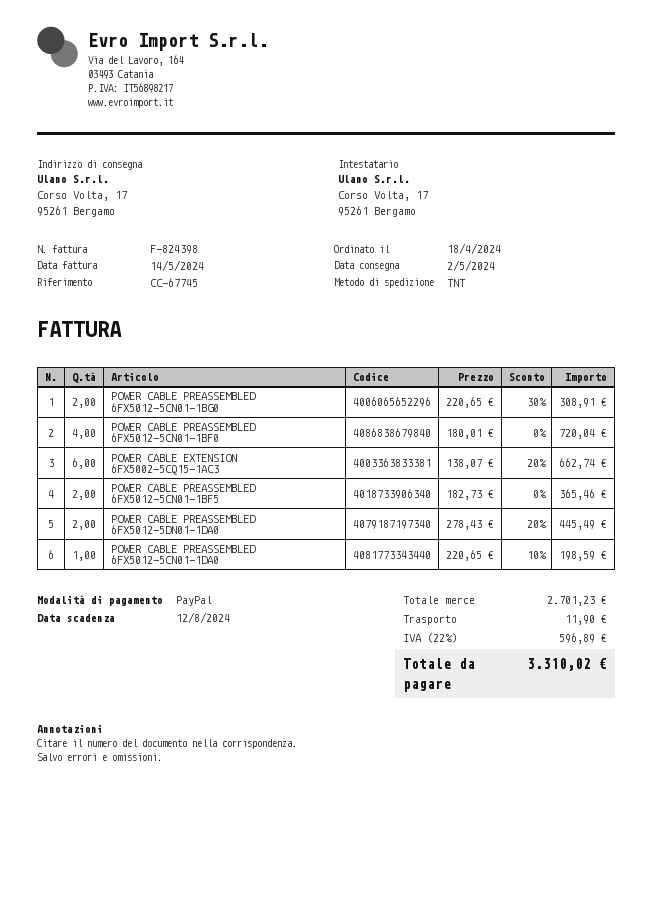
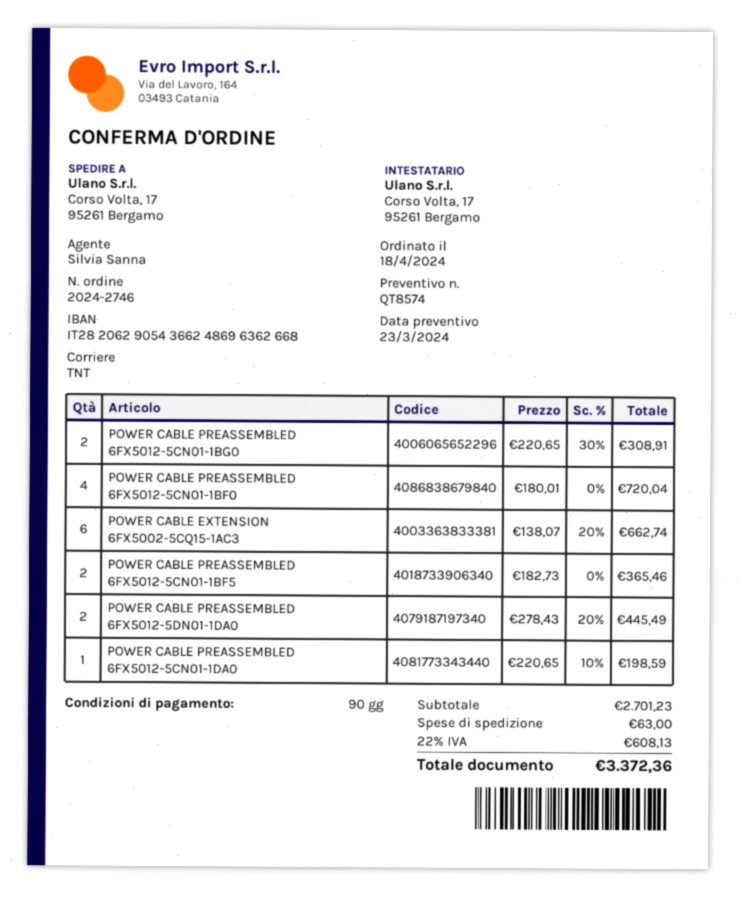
shipping: 11.90 -> 63.00
tax: 22% = 596.89 -> 22% = 608.13
total: 3310.02 -> 3372.36

